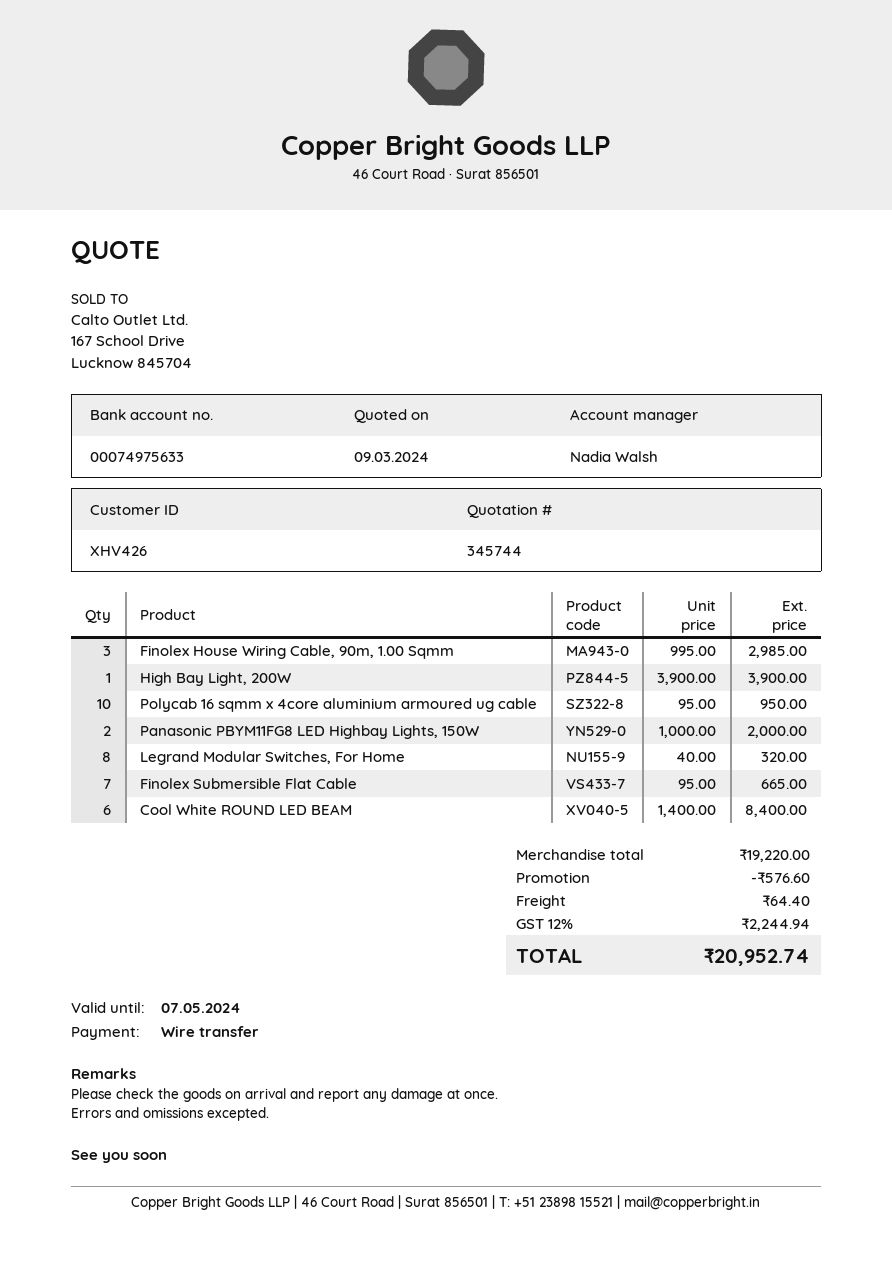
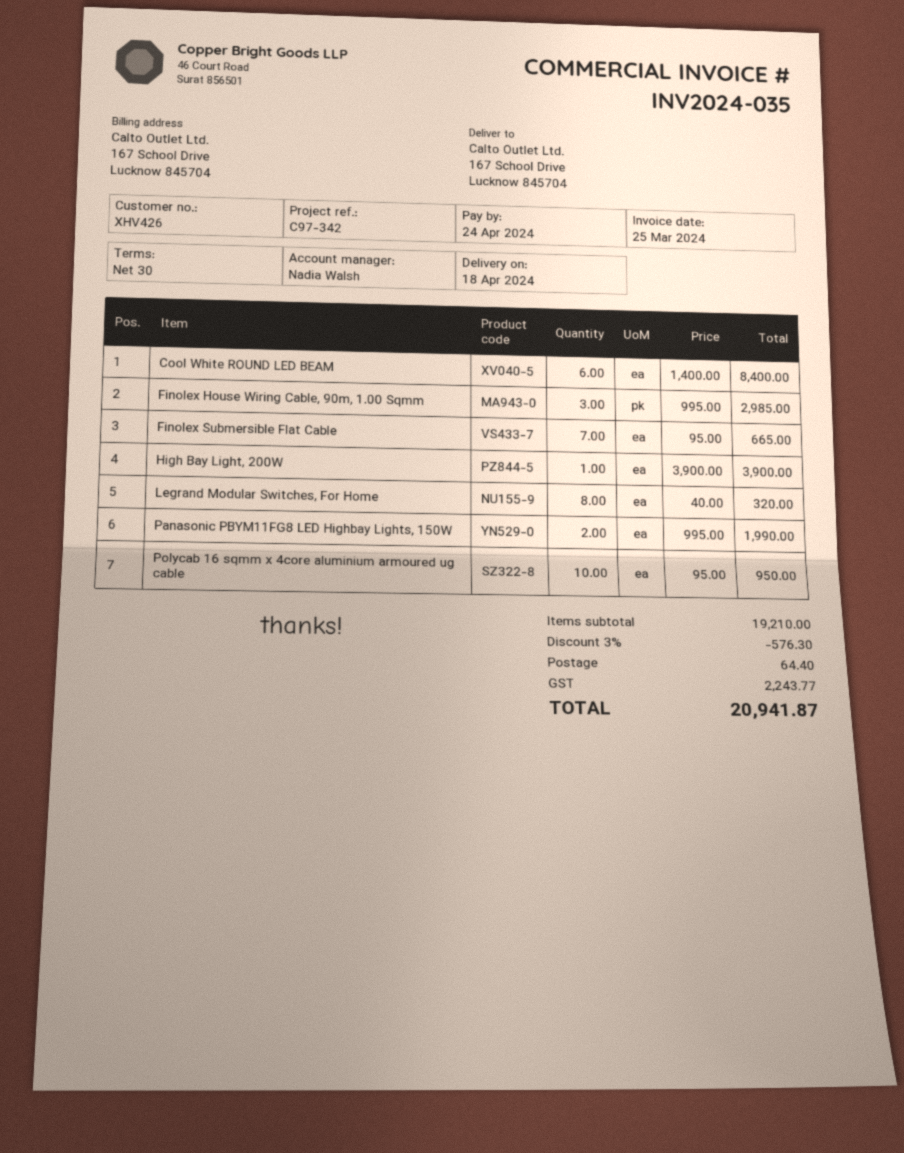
Panasonic PBYM11FG8 LED Highbay Lights, 150W: 2 x 1000.00 = 2000.00 -> 2 x 995.00 = 1990.00
subtotal: 19220.00 -> 19210.00
discount: 576.60 -> 576.30
tax: 2244.94 -> 2243.77
total: 20952.74 -> 20941.87

